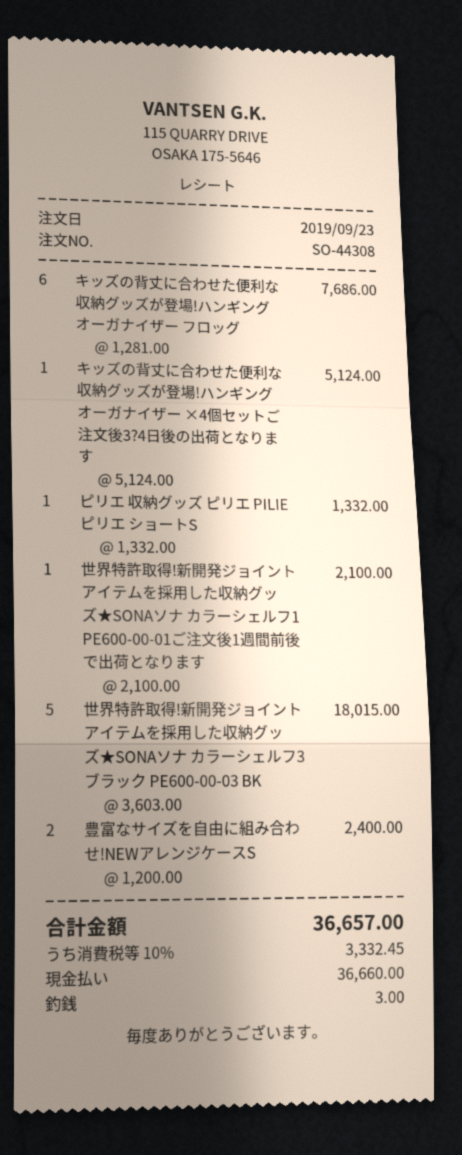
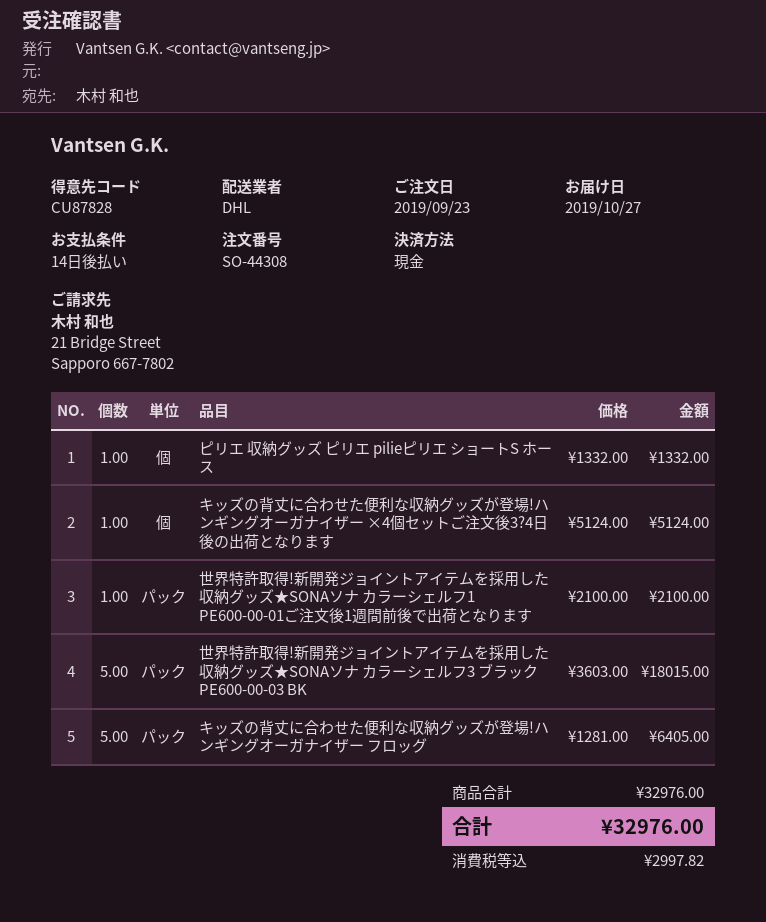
キッズの背丈に合わせた便利な収納グッズが登場!ハンギングオーガナイザー フロッグ: 6 x 1281.00 = 7686.00 -> 5 x 1281.00 = 6405.00
豊富なサイズを自由に組み合わせ!NEWアレンジケースS: 2 x 1200.00 = 2400.00 -> none
tax: 3332.45 -> 2997.82
total: 36657.00 -> 32976.00

